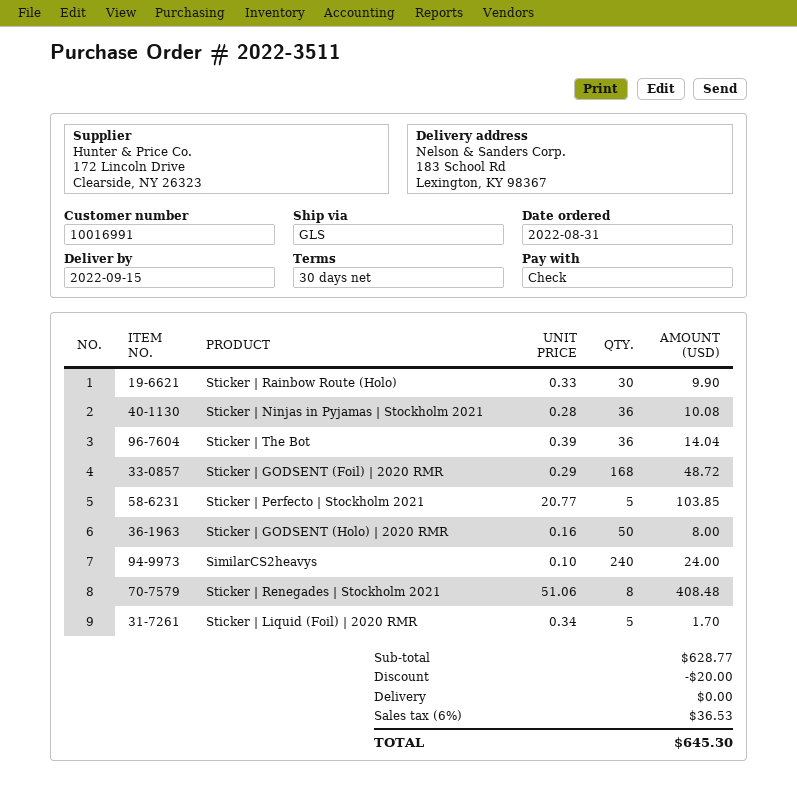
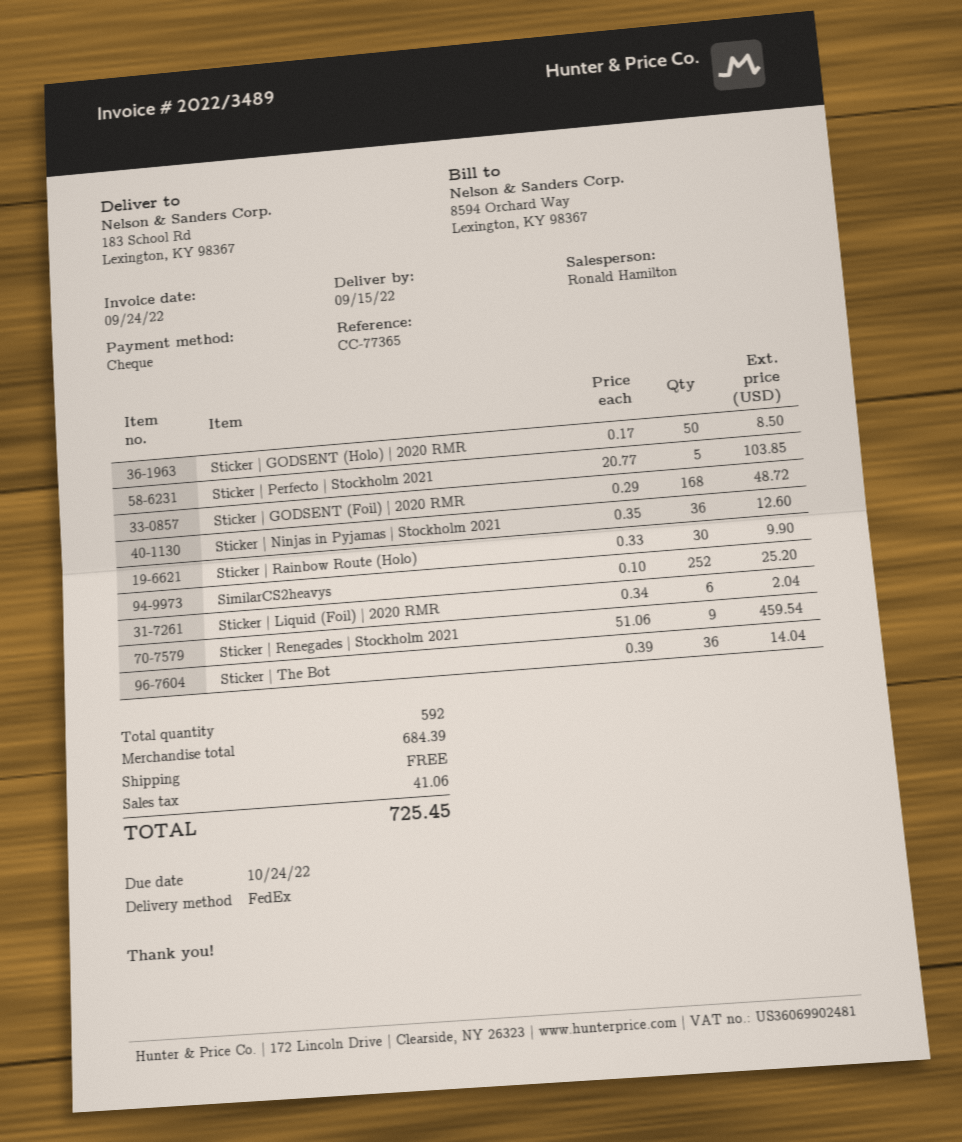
shipping method: GLS -> FedEx
Sticker | Ninjas in Pyjamas | Stockholm 2021: 36 x 0.28 = 10.08 -> 36 x 0.35 = 12.60
Sticker | GODSENT (Holo) | 2020 RMR: 50 x 0.16 = 8.00 -> 50 x 0.17 = 8.50
SimilarCS2heavys: 240 x 0.10 = 24.00 -> 252 x 0.10 = 25.20
Sticker | Renegades | Stockholm 2021: 8 x 51.06 = 408.48 -> 9 x 51.06 = 459.54
Sticker | Liquid (Foil) | 2020 RMR: 5 x 0.34 = 1.70 -> 6 x 0.34 = 2.04
subtotal: 628.77 -> 684.39
discount: 20.00 -> none
tax: 36.53 -> 41.06
total: 645.30 -> 725.45

